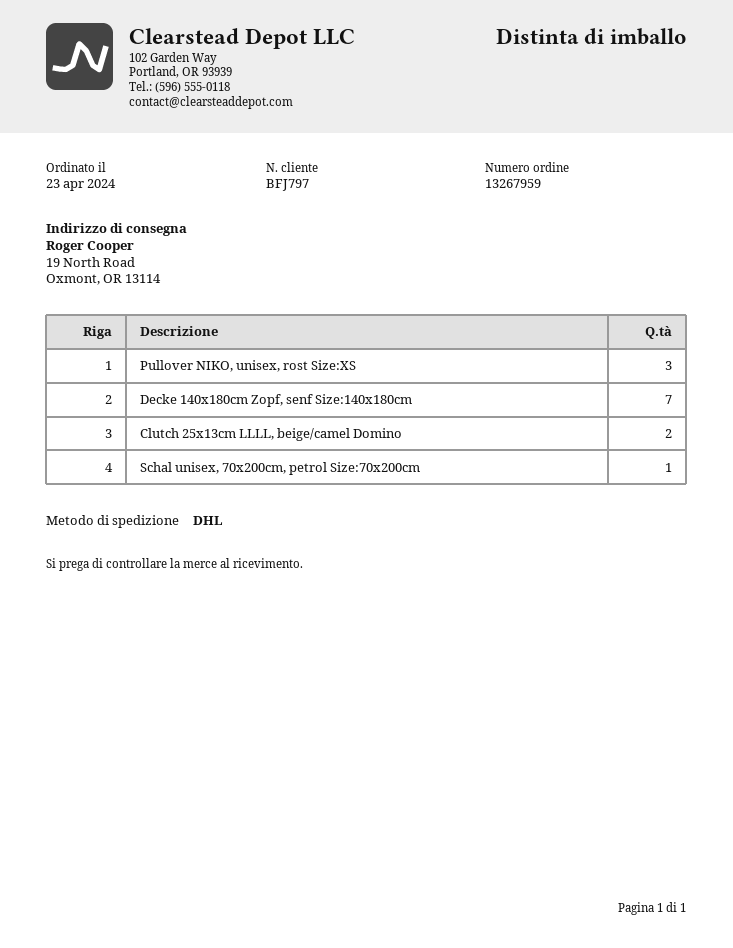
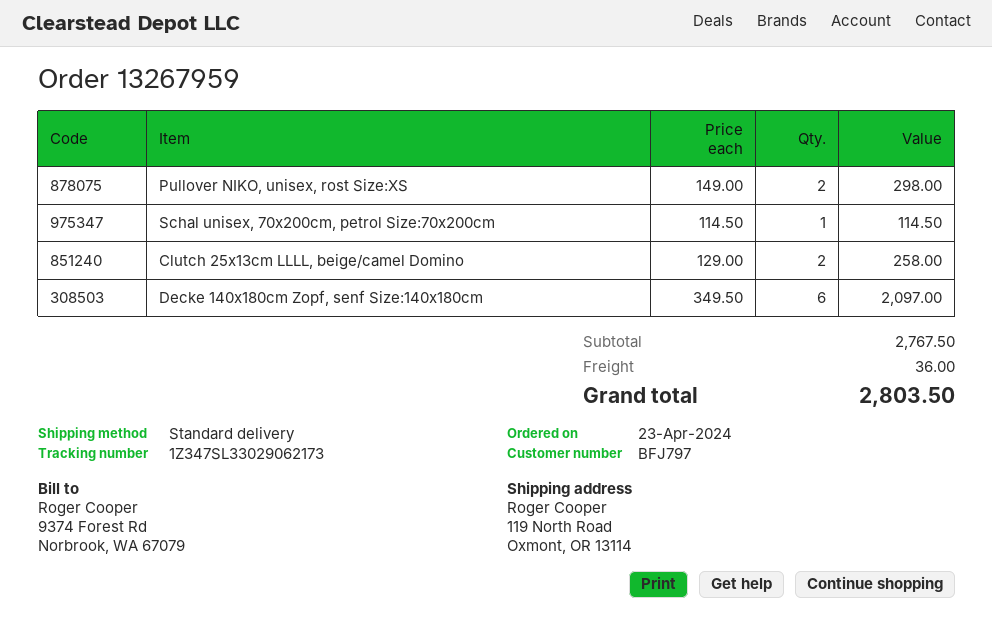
shipping method: DHL -> standard
ship to: 19 North Road, Oxmont, OR 13114 -> 119 North Road, Oxmont, OR 13114
Pullover NIKO, unisex, rost Size:XS: 3 -> 2
Decke 140x180cm Zopf, senf Size:140x180cm: 7 -> 6

